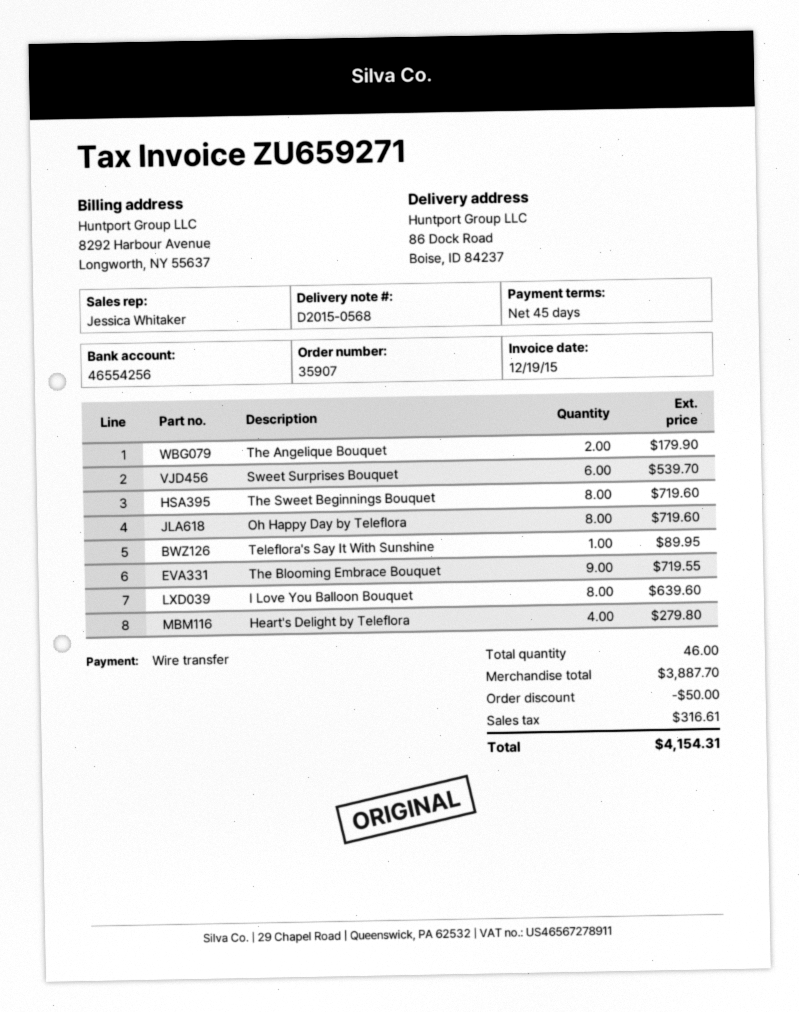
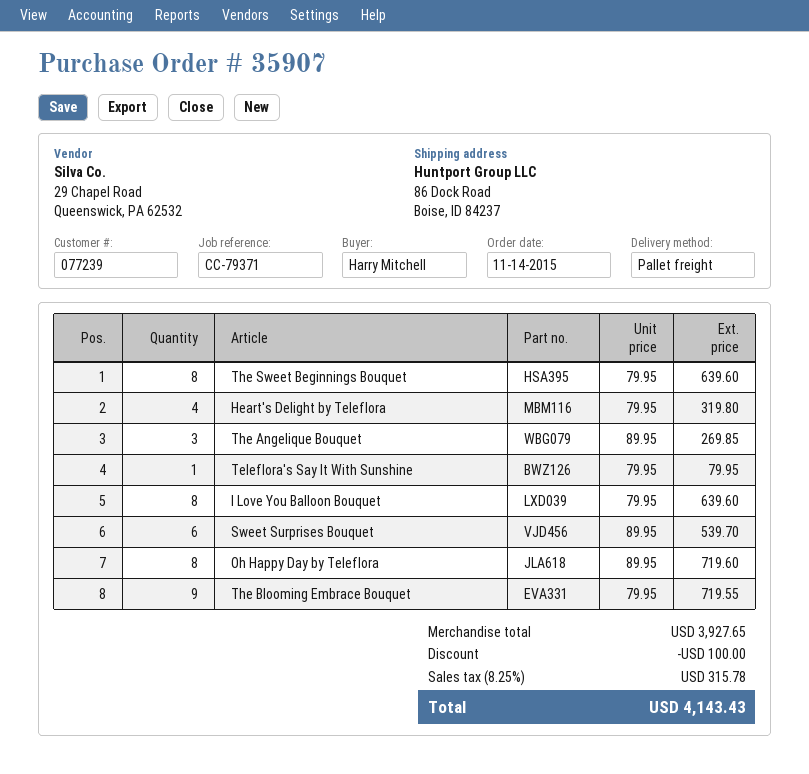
The Angelique Bouquet: 2 for 179.90 -> 3 for 269.85
The Sweet Beginnings Bouquet: 8 for 719.60 -> 8 for 639.60
Teleflora's Say It With Sunshine: 1 for 89.95 -> 1 for 79.95
Heart's Delight by Teleflora: 4 for 279.80 -> 4 for 319.80
subtotal: 3887.70 -> 3927.65
discount: 50.00 -> 100.00
tax: 316.61 -> 315.78
total: 4154.31 -> 4143.43

